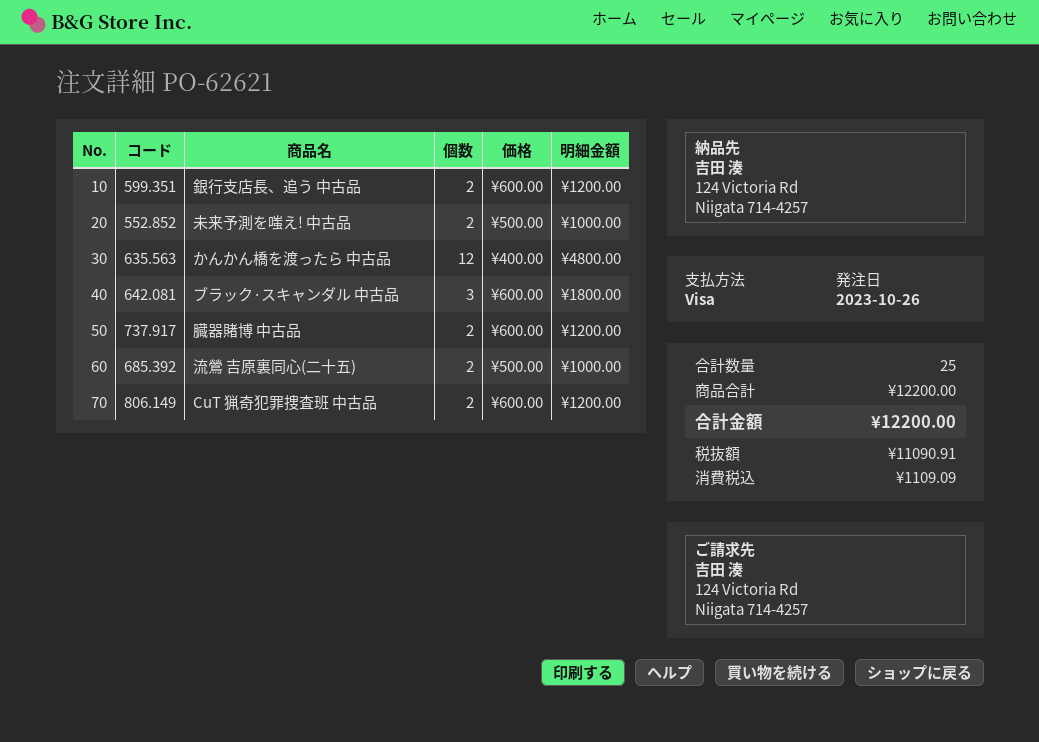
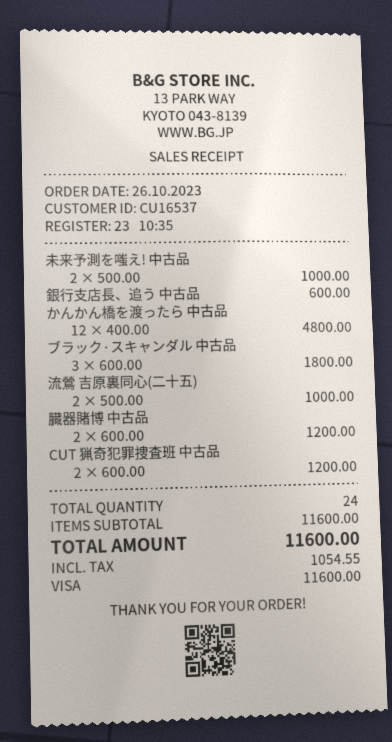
銀行支店長、追う 中古品: 2 x 600.00 = 1200.00 -> 1 x 600.00 = 600.00
total quantity: 25 -> 24
subtotal: 12200.00 -> 11600.00
tax: 1109.09 -> 1054.55
total: 12200.00 -> 11600.00

